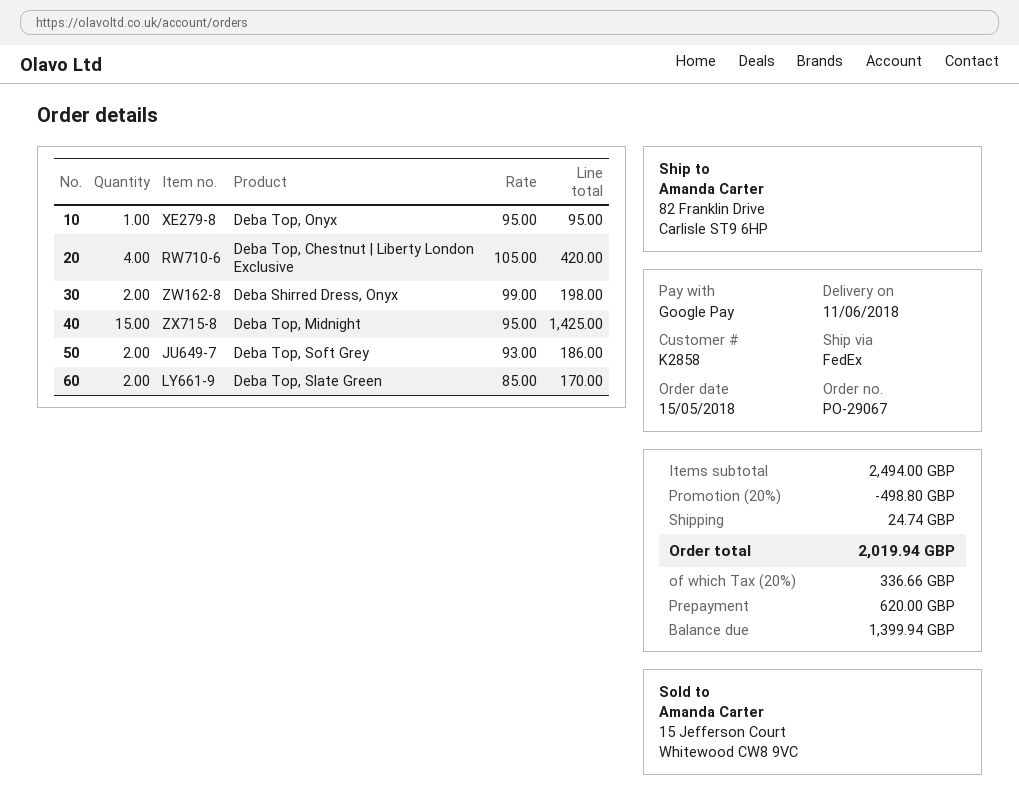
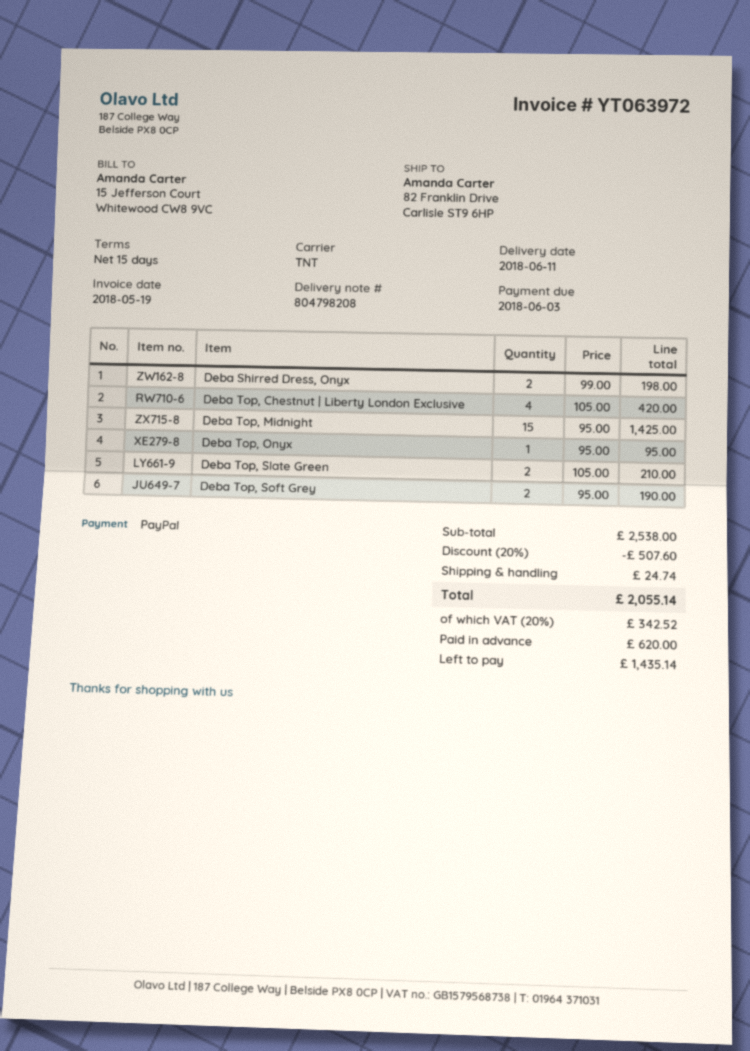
payment method: Google Pay -> PayPal
shipping method: FedEx -> TNT
Deba Top, Soft Grey: 2 x 93.00 = 186.00 -> 2 x 95.00 = 190.00
Deba Top, Slate Green: 2 x 85.00 = 170.00 -> 2 x 105.00 = 210.00
subtotal: 2494.00 -> 2538.00
discount: 20% = 498.80 -> 20% = 507.60
tax: 20% = 336.66 -> 20% = 342.52
total: 2019.94 -> 2055.14
balance: 1399.94 -> 1435.14

